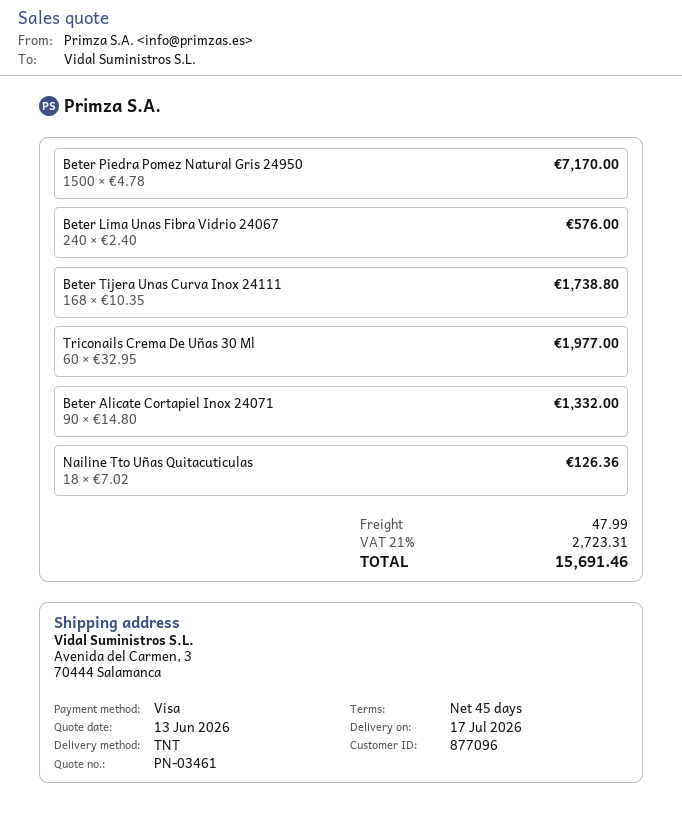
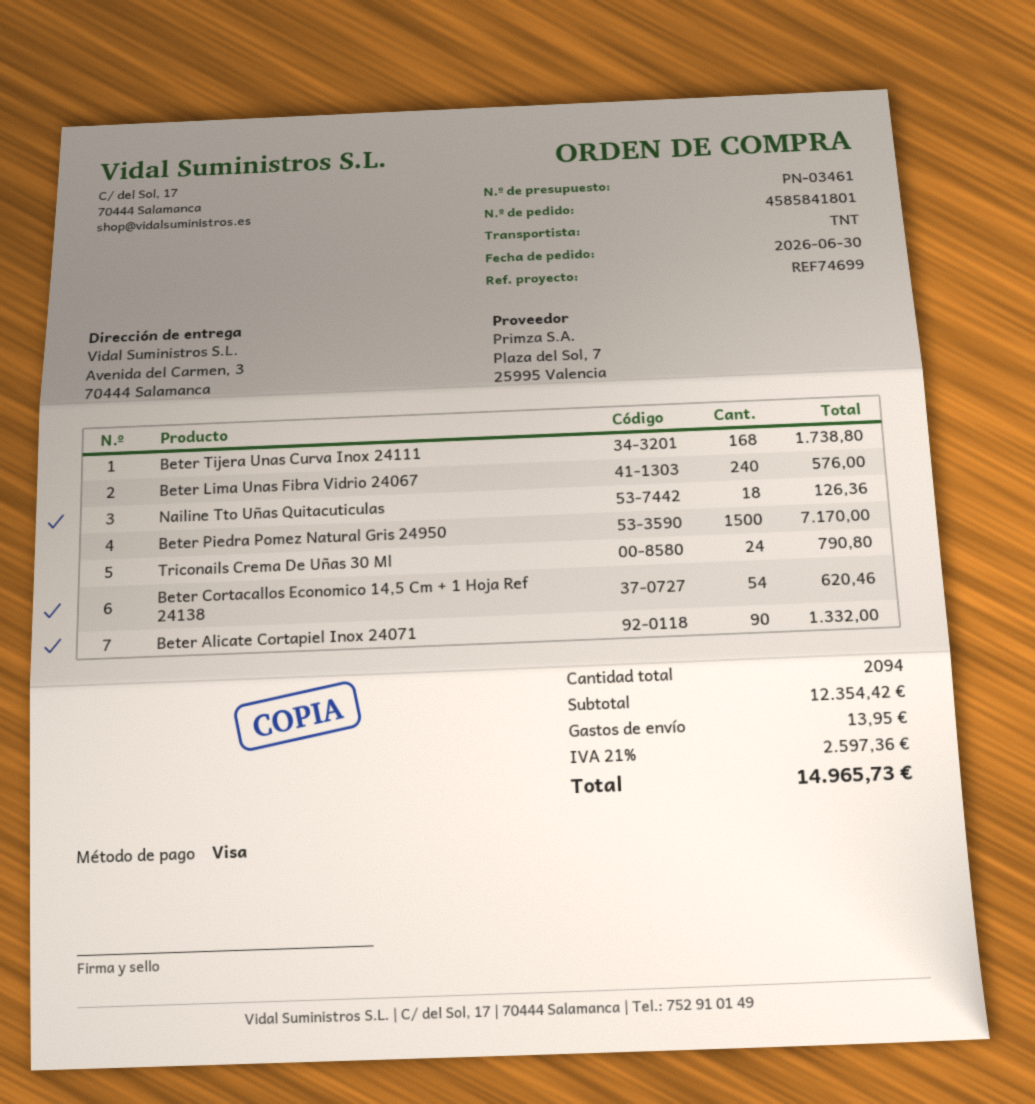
Triconails Crema De Uñas 30 Ml: 60 for 1977.00 -> 24 for 790.80
Beter Cortacallos Economico 14,5 Cm + 1 Hoja Ref 24138: none -> 54 for 620.46
shipping: 47.99 -> 13.95
tax: 21% = 2723.31 -> 21% = 2597.36
total: 15691.46 -> 14965.73

